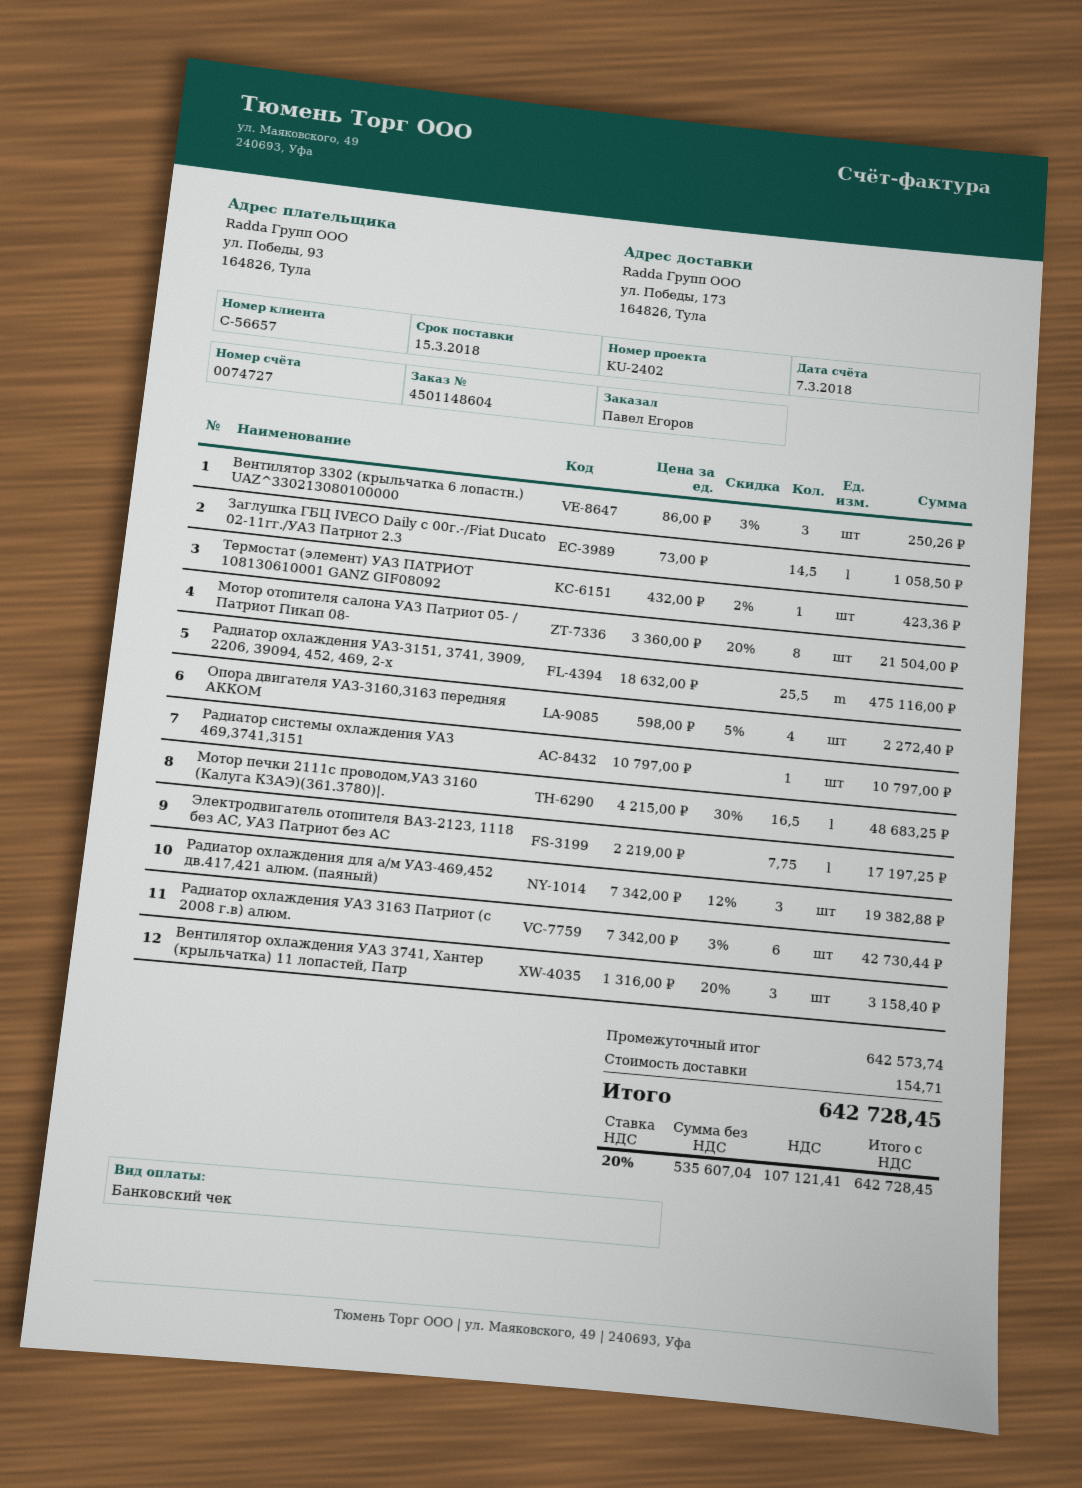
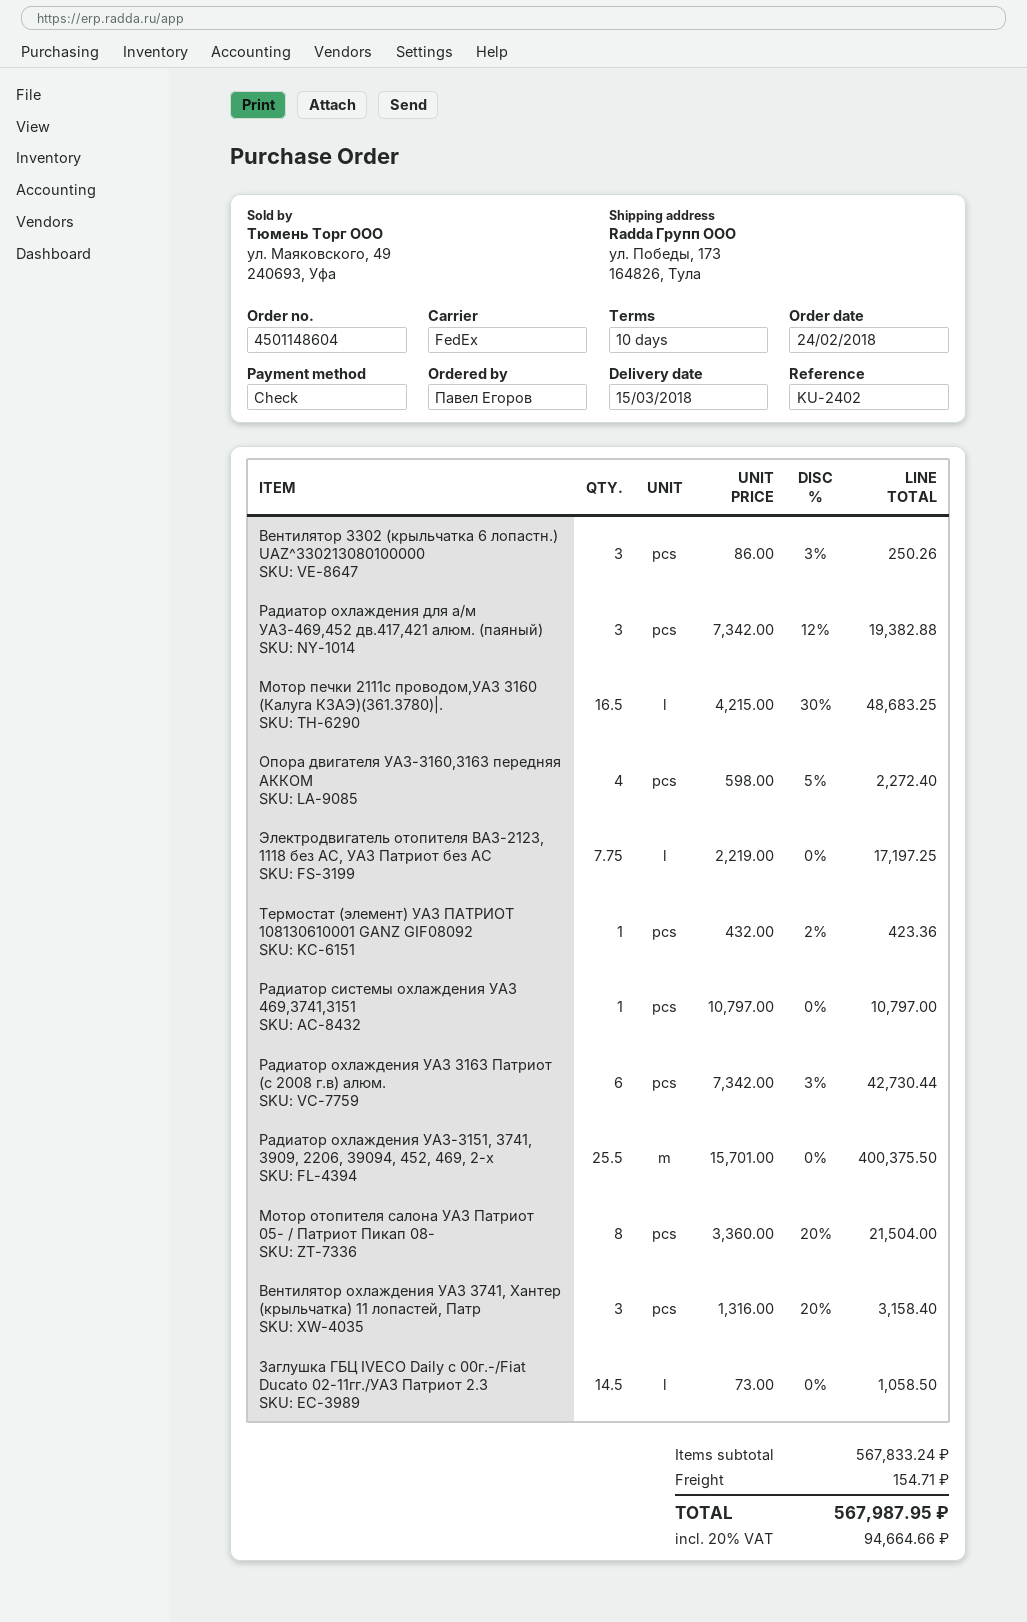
Радиатор охлаждения УАЗ-3151, 3741, 3909, 2206, 39094, 452, 469, 2-х: 25.5 x 18632.00 = 475116.00 -> 25.5 x 15701.00 = 400375.50
subtotal: 642573.74 -> 567833.24
tax: 20% = 107121.41 -> 20% = 94664.66
total: 642728.45 -> 567987.95

